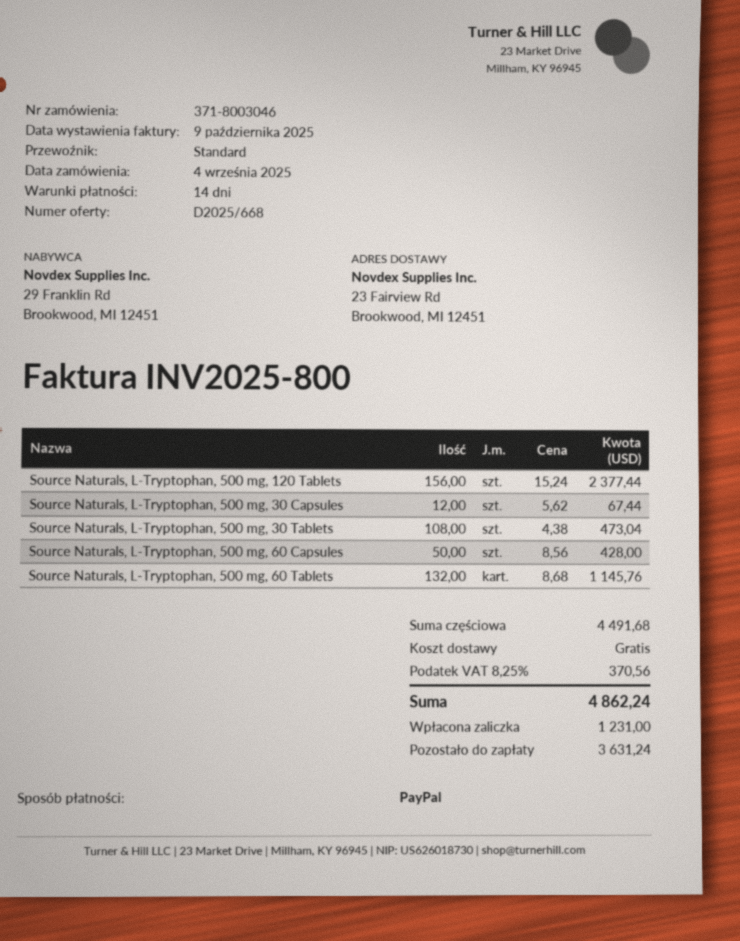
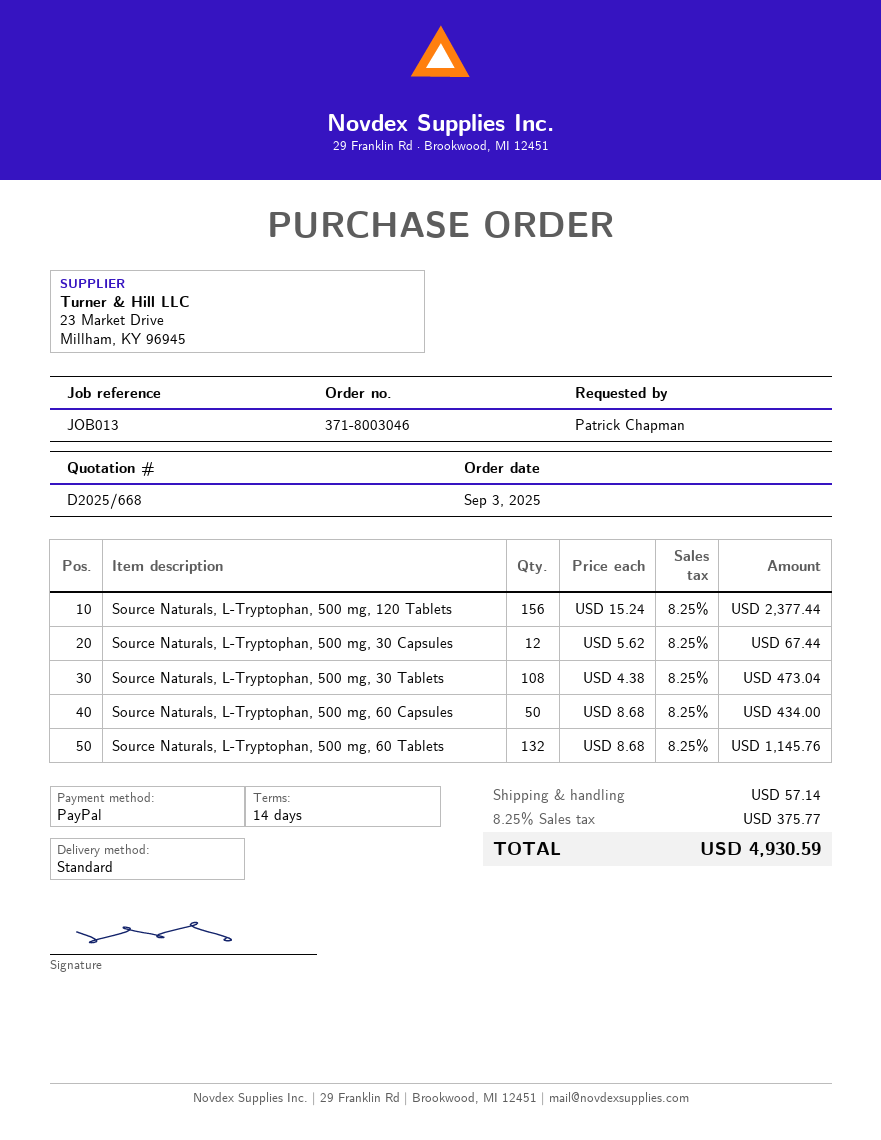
order date: 2025-09-04 -> 2025-09-03
Source Naturals, L-Tryptophan, 500 mg, 60 Capsules: 50 x 8.56 = 428.00 -> 50 x 8.68 = 434.00
shipping: 0.00 -> 57.14
tax: 8.25% = 370.56 -> 8.25% = 375.77
total: 4862.24 -> 4930.59

